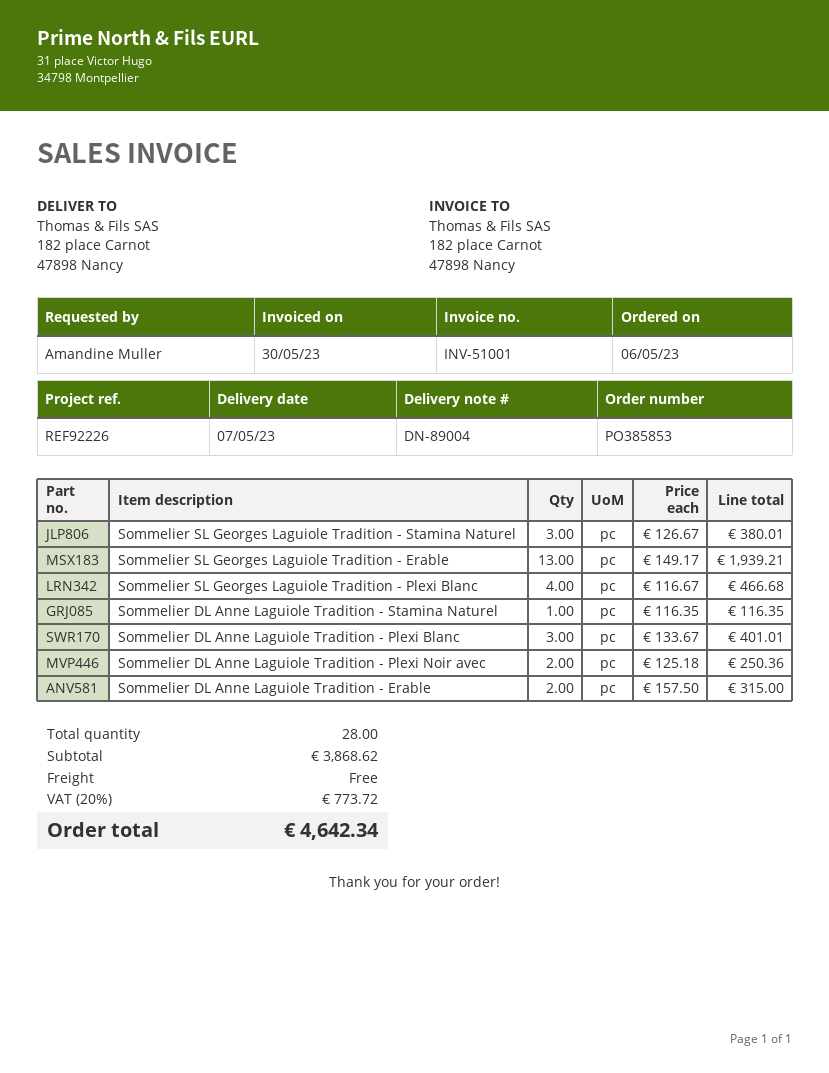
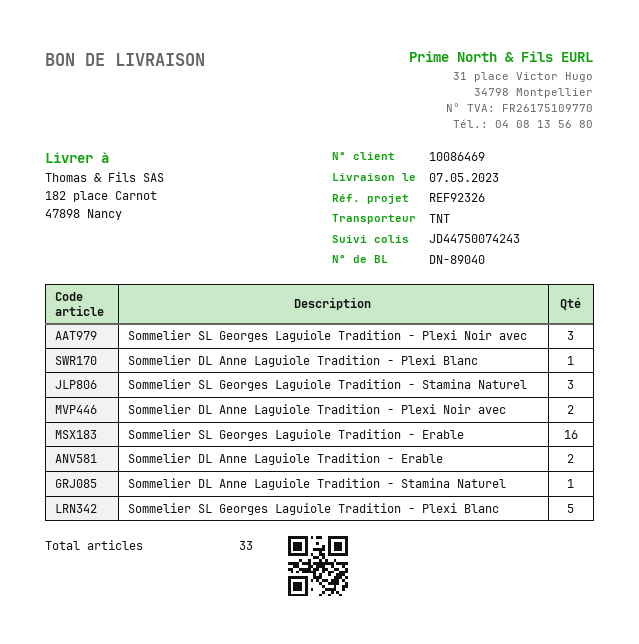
delivery note number: DN-89004 -> DN-89040
reference: REF92226 -> REF92326
Sommelier SL Georges Laguiole Tradition - Erable: 13 -> 16
Sommelier SL Georges Laguiole Tradition - Plexi Blanc: 4 -> 5
Sommelier DL Anne Laguiole Tradition - Plexi Blanc: 3 -> 1
Sommelier SL Georges Laguiole Tradition - Plexi Noir avec: none -> 3
total quantity: 28 -> 33

